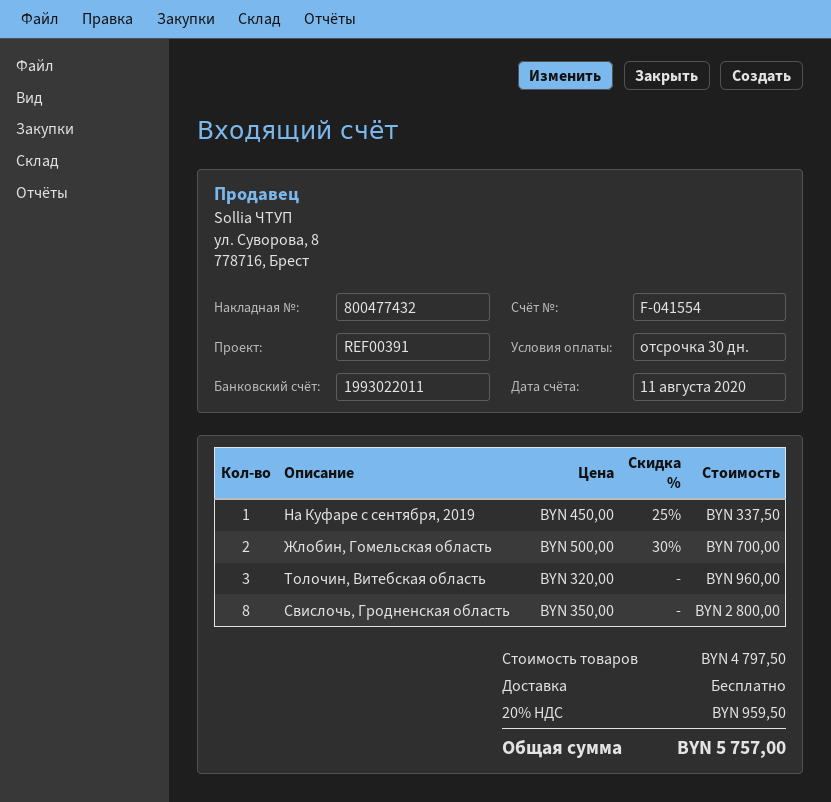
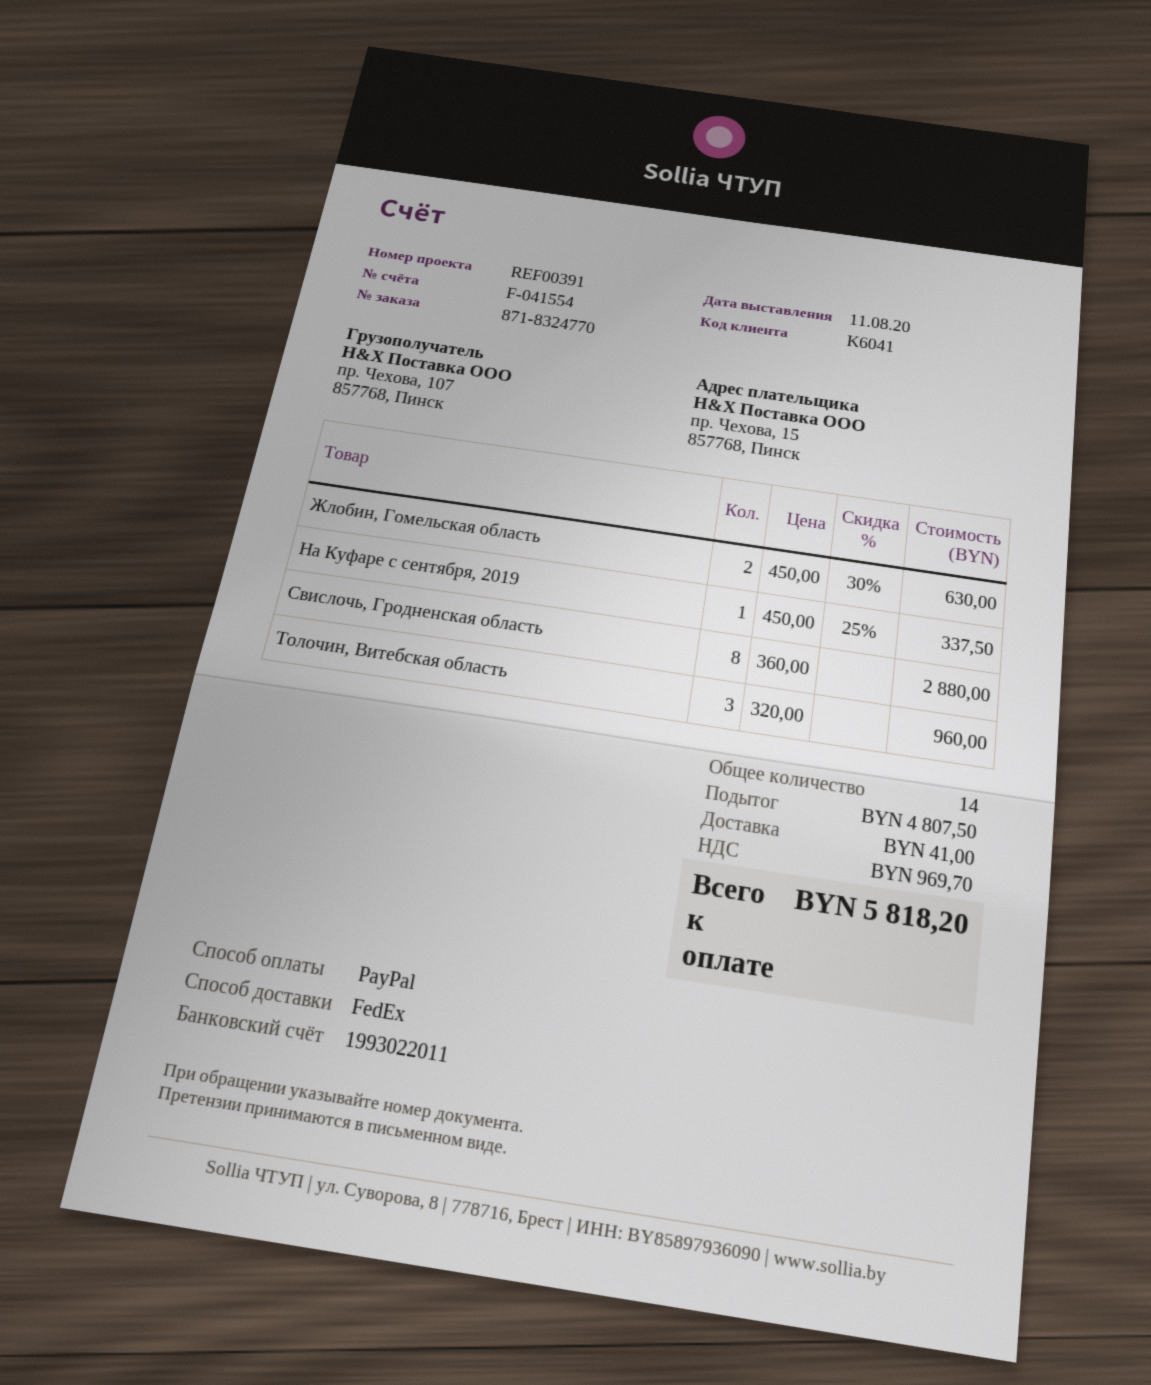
Жлобин, Гомельская область: 2 x 500.00 - 30% = 700.00 -> 2 x 450.00 - 30% = 630.00
Свислочь, Гродненская область: 8 x 350.00 = 2800.00 -> 8 x 360.00 = 2880.00
subtotal: 4797.50 -> 4807.50
shipping: 0.00 -> 41.00
tax: 959.50 -> 969.70
total: 5757.00 -> 5818.20

